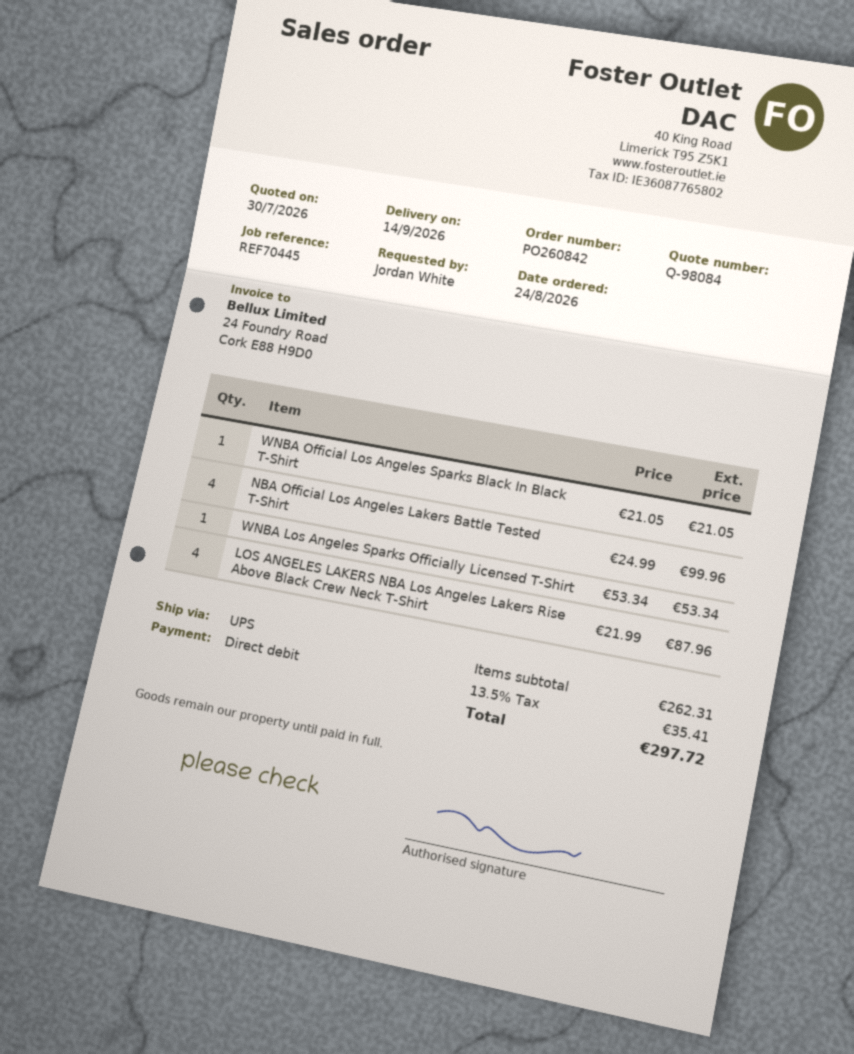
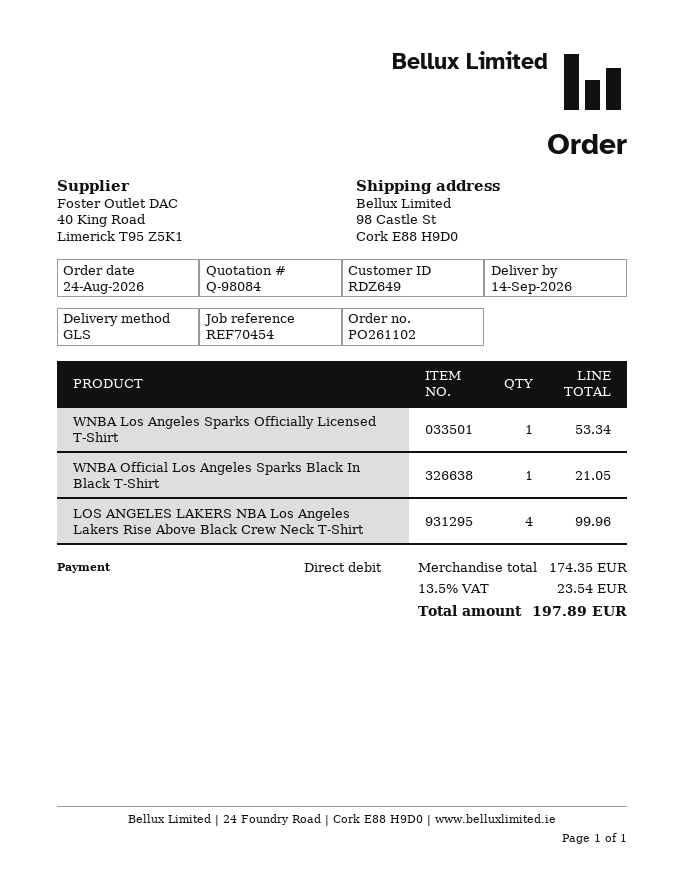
order number: PO260842 -> PO261102
reference: REF70445 -> REF70454
shipping method: UPS -> GLS
NBA Official Los Angeles Lakers Battle Tested T-Shirt: 4 for 99.96 -> none
LOS ANGELES LAKERS NBA Los Angeles Lakers Rise Above Black Crew Neck T-Shirt: 4 for 87.96 -> 4 for 99.96
subtotal: 262.31 -> 174.35
tax: 13.5% = 35.41 -> 13.5% = 23.54
total: 297.72 -> 197.89

